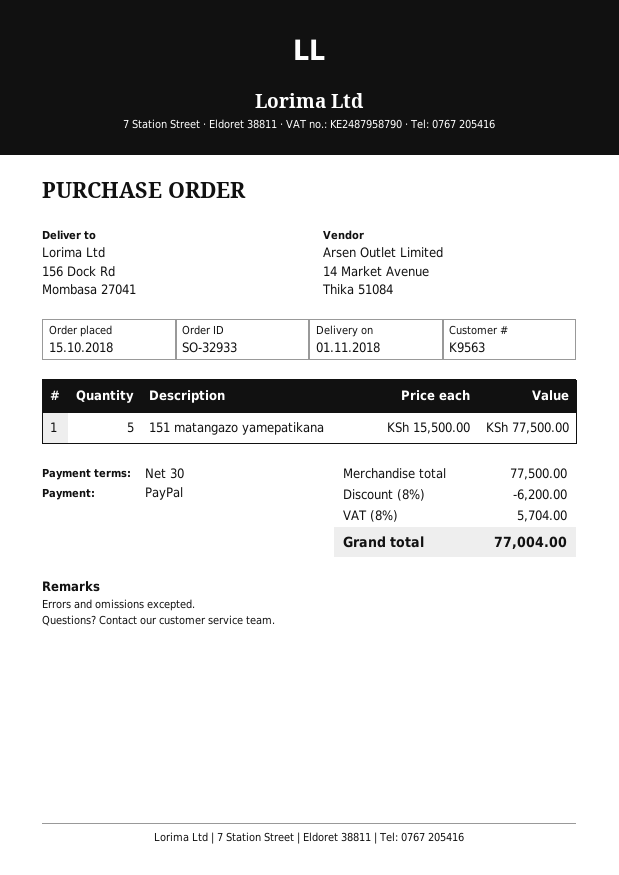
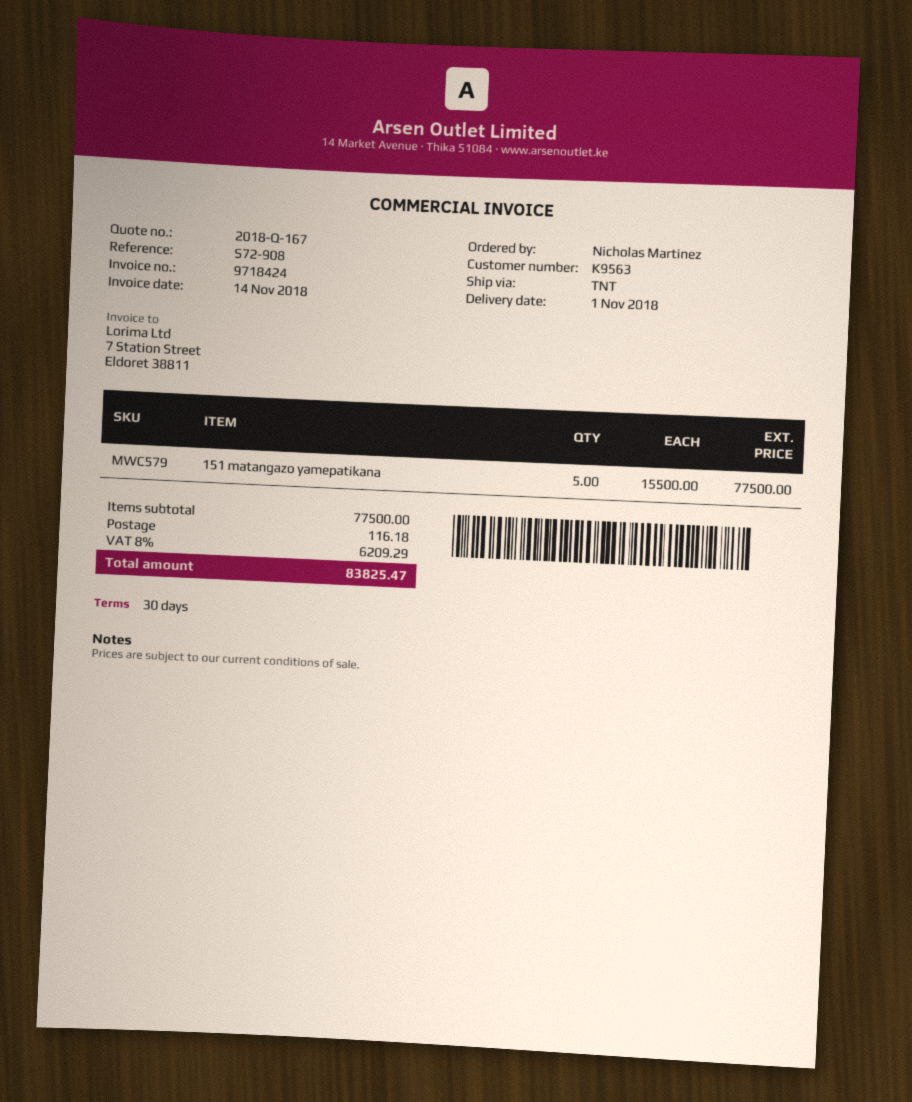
discount: 8% = 6200.00 -> none
shipping: none -> 116.18
tax: 8% = 5704.00 -> 8% = 6209.29
total: 77004.00 -> 83825.47

